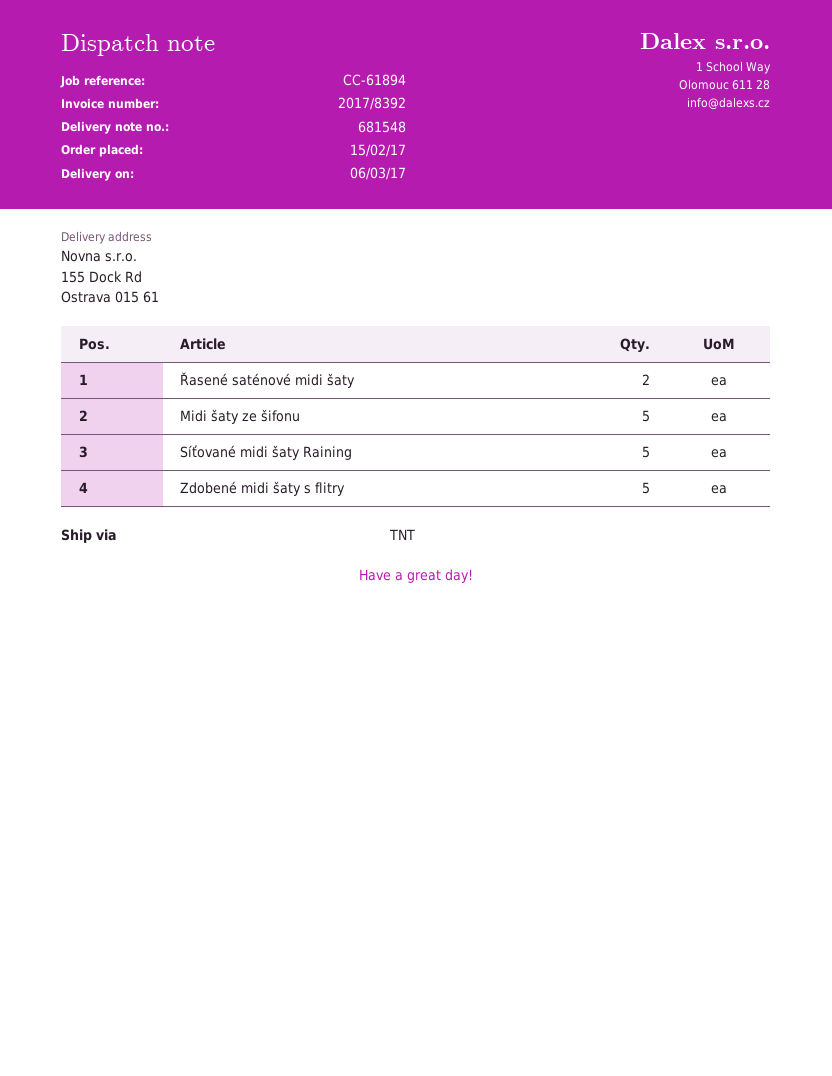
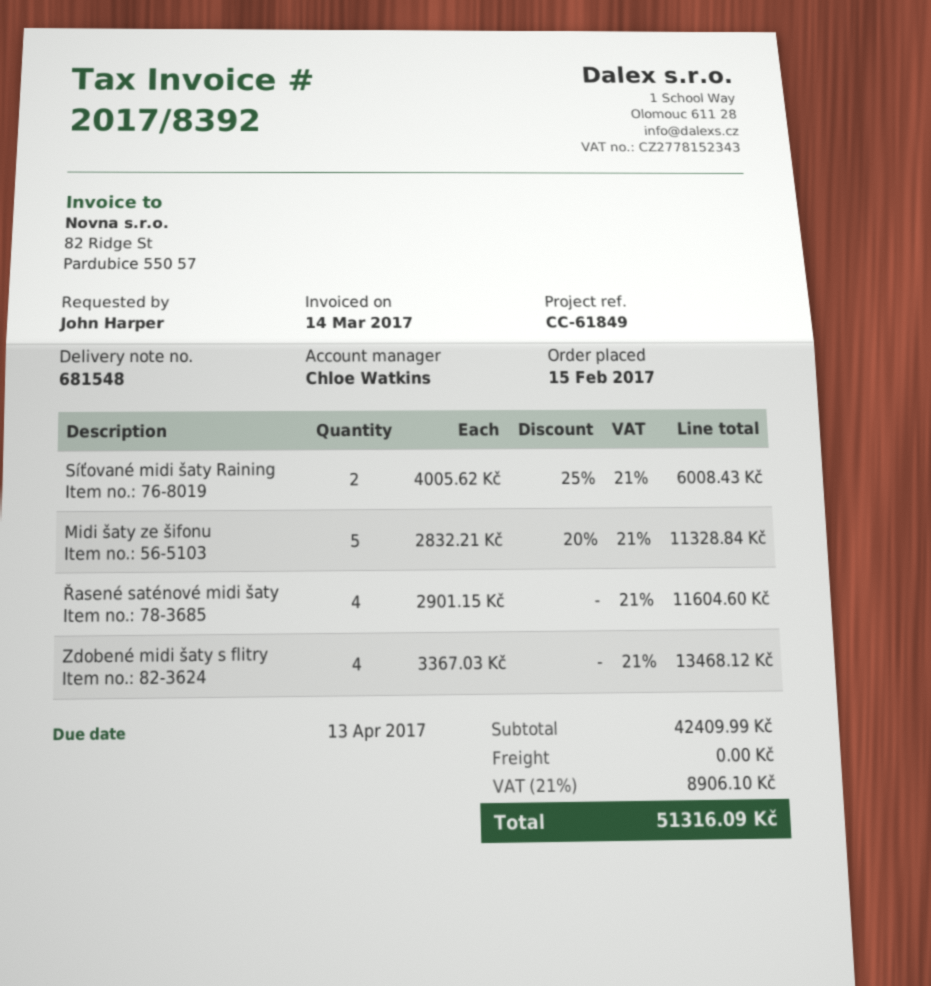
reference: CC-61894 -> CC-61849
Řasené saténové midi šaty: 2 -> 4
Síťované midi šaty Raining: 5 -> 2
Zdobené midi šaty s flitry: 5 -> 4

